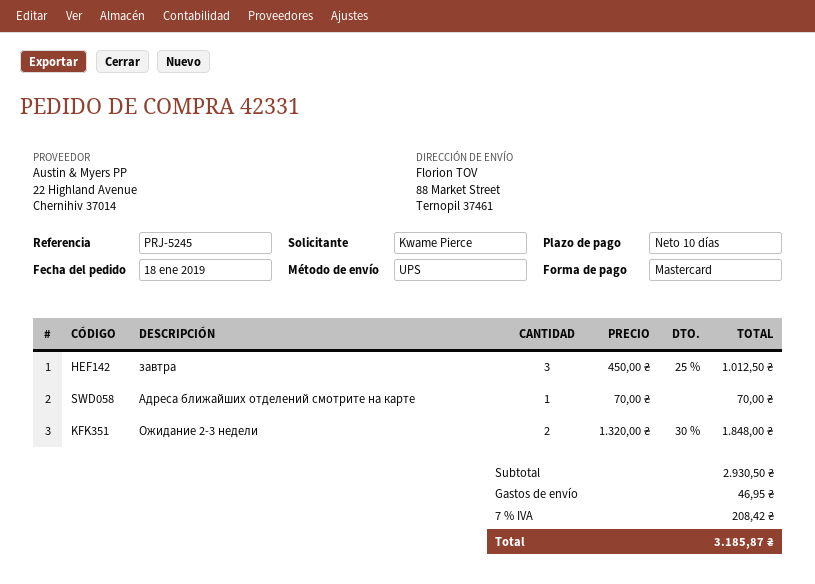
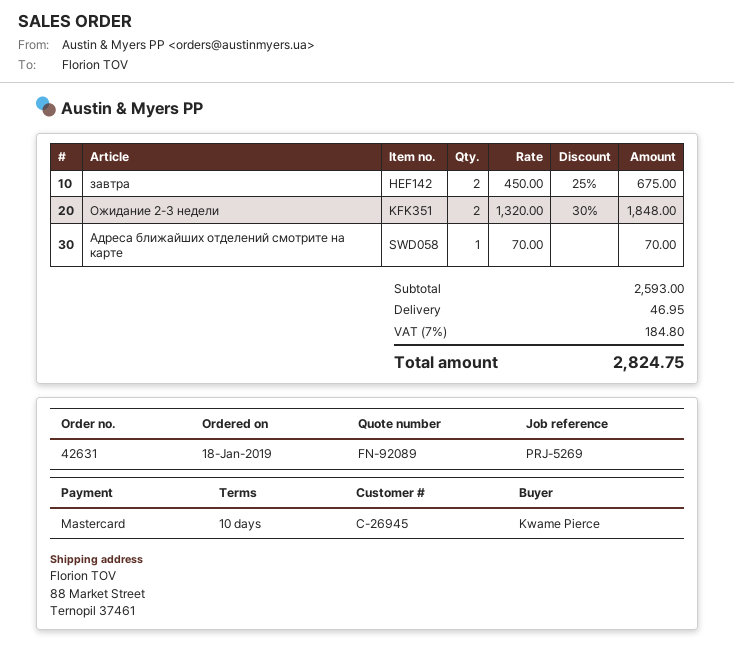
order number: 42331 -> 42631
reference: PRJ-5245 -> PRJ-5269
завтра: 3 x 450.00 - 25% = 1012.50 -> 2 x 450.00 - 25% = 675.00
subtotal: 2930.50 -> 2593.00
tax: 7% = 208.42 -> 7% = 184.80
total: 3185.87 -> 2824.75

